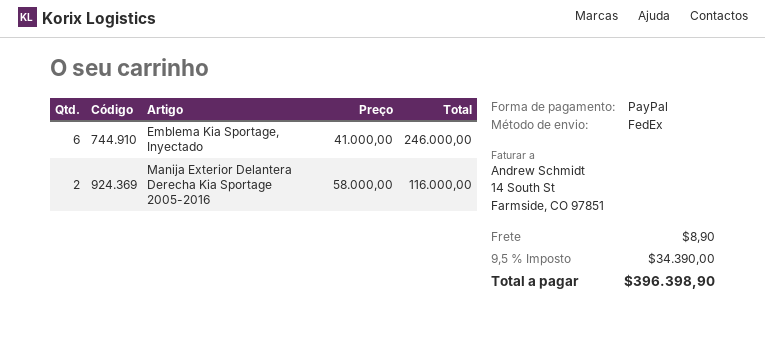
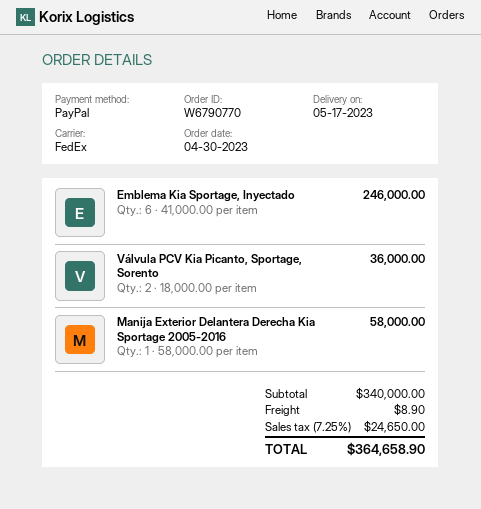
Manija Exterior Delantera Derecha Kia Sportage 2005-2016: 2 x 58000.00 = 116000.00 -> 1 x 58000.00 = 58000.00
Válvula PCV Kia Picanto, Sportage, Sorento: none -> 2 x 18000.00 = 36000.00
tax: 9.5% = 34390.00 -> 7.25% = 24650.00
total: 396398.90 -> 364658.90

